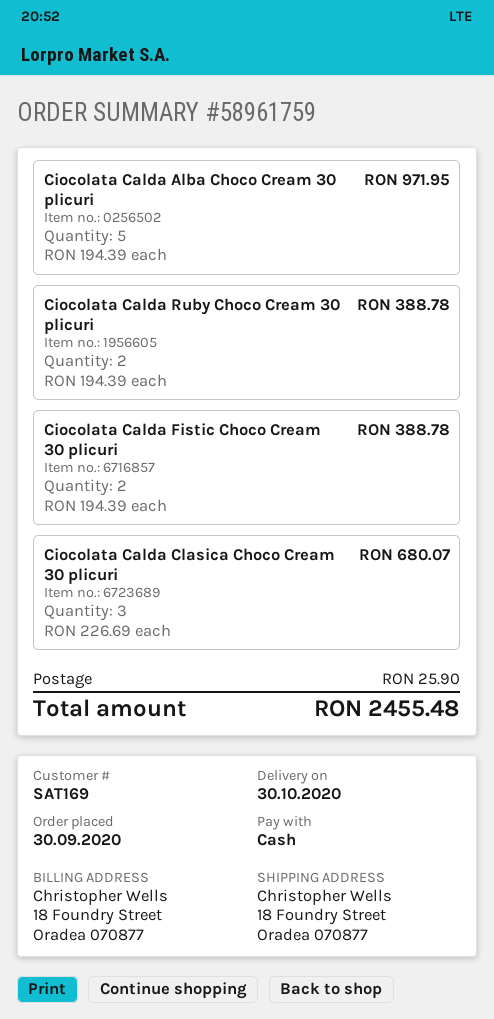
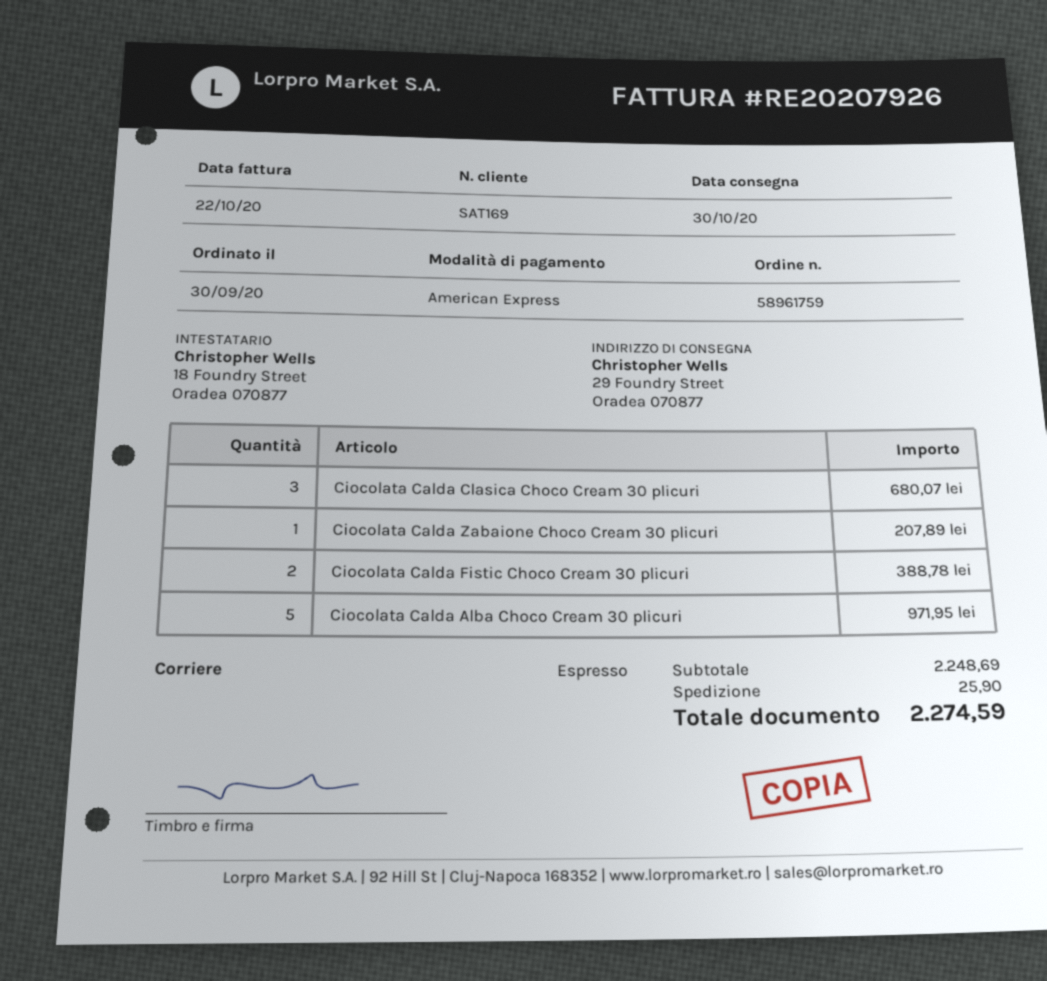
payment method: cash -> American Express
ship to: 18 Foundry Street, Oradea 070877 -> 29 Foundry Street, Oradea 070877
Ciocolata Calda Ruby Choco Cream 30 plicuri: 2 for 388.78 -> none
Ciocolata Calda Zabaione Choco Cream 30 plicuri: none -> 1 for 207.89
total: 2455.48 -> 2274.59

